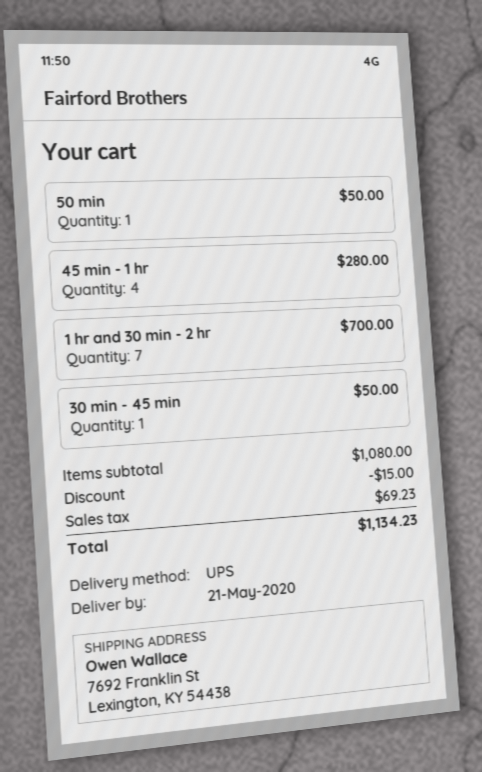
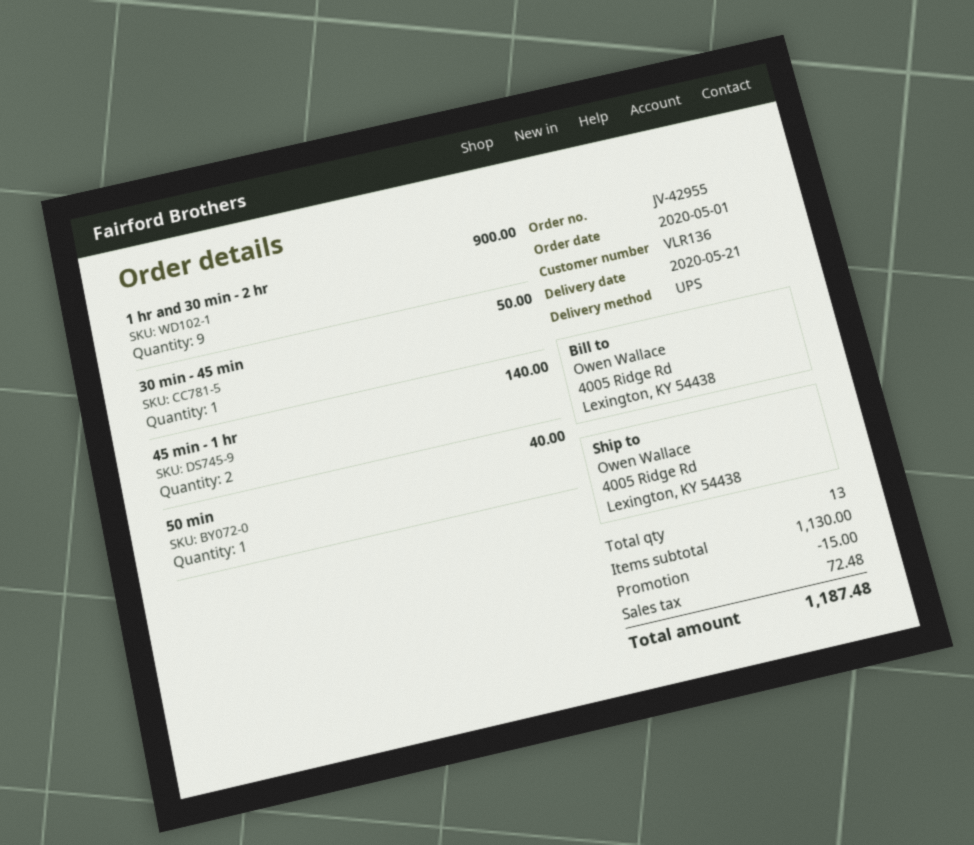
ship to: 7692 Franklin St, Lexington, KY 54438 -> 4005 Ridge Rd, Lexington, KY 54438
50 min: 1 for 50.00 -> 1 for 40.00
45 min - 1 hr: 4 for 280.00 -> 2 for 140.00
1 hr and 30 min - 2 hr: 7 for 700.00 -> 9 for 900.00
subtotal: 1080.00 -> 1130.00
tax: 69.23 -> 72.48
total: 1134.23 -> 1187.48

